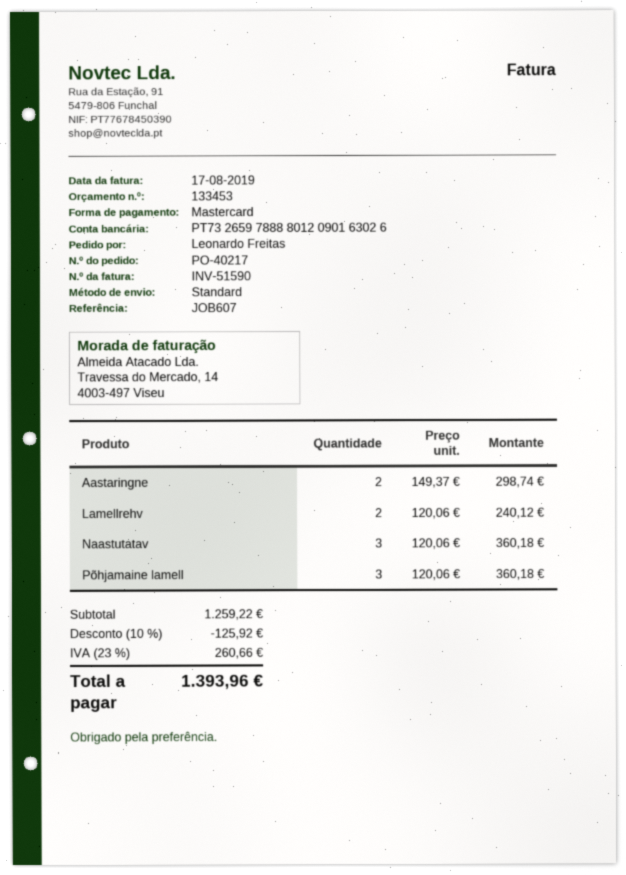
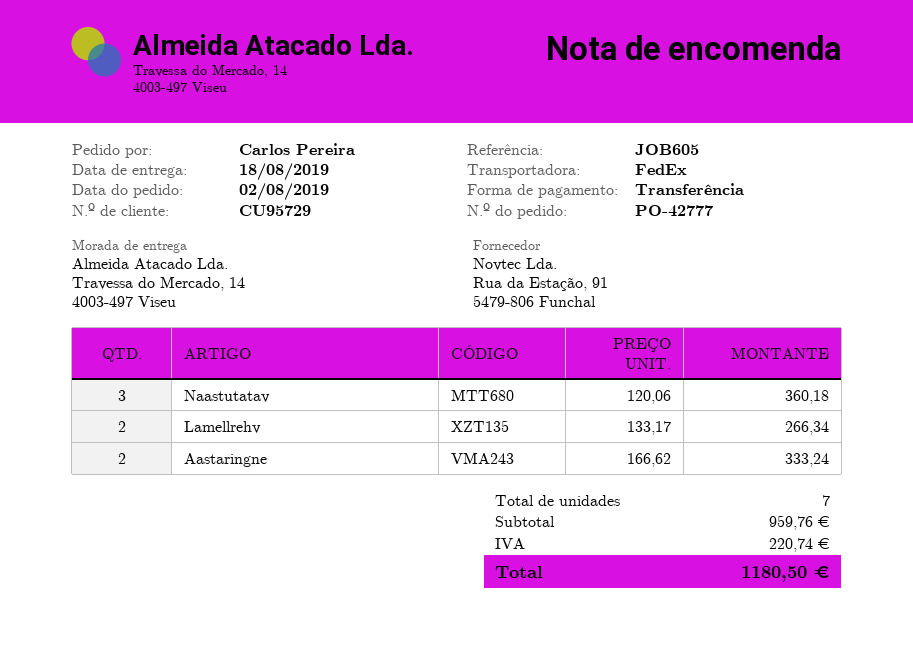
order number: PO-40217 -> PO-42777
reference: JOB607 -> JOB605
ordered by: Leonardo Freitas -> Carlos Pereira
payment method: Mastercard -> bank transfer
shipping method: standard -> FedEx
Aastaringne: 2 x 149.37 = 298.74 -> 2 x 166.62 = 333.24
Lamellrehv: 2 x 120.06 = 240.12 -> 2 x 133.17 = 266.34
Põhjamaine lamell: 3 x 120.06 = 360.18 -> none
subtotal: 1259.22 -> 959.76
discount: 10% = 125.92 -> none
tax: 260.66 -> 220.74
total: 1393.96 -> 1180.50

